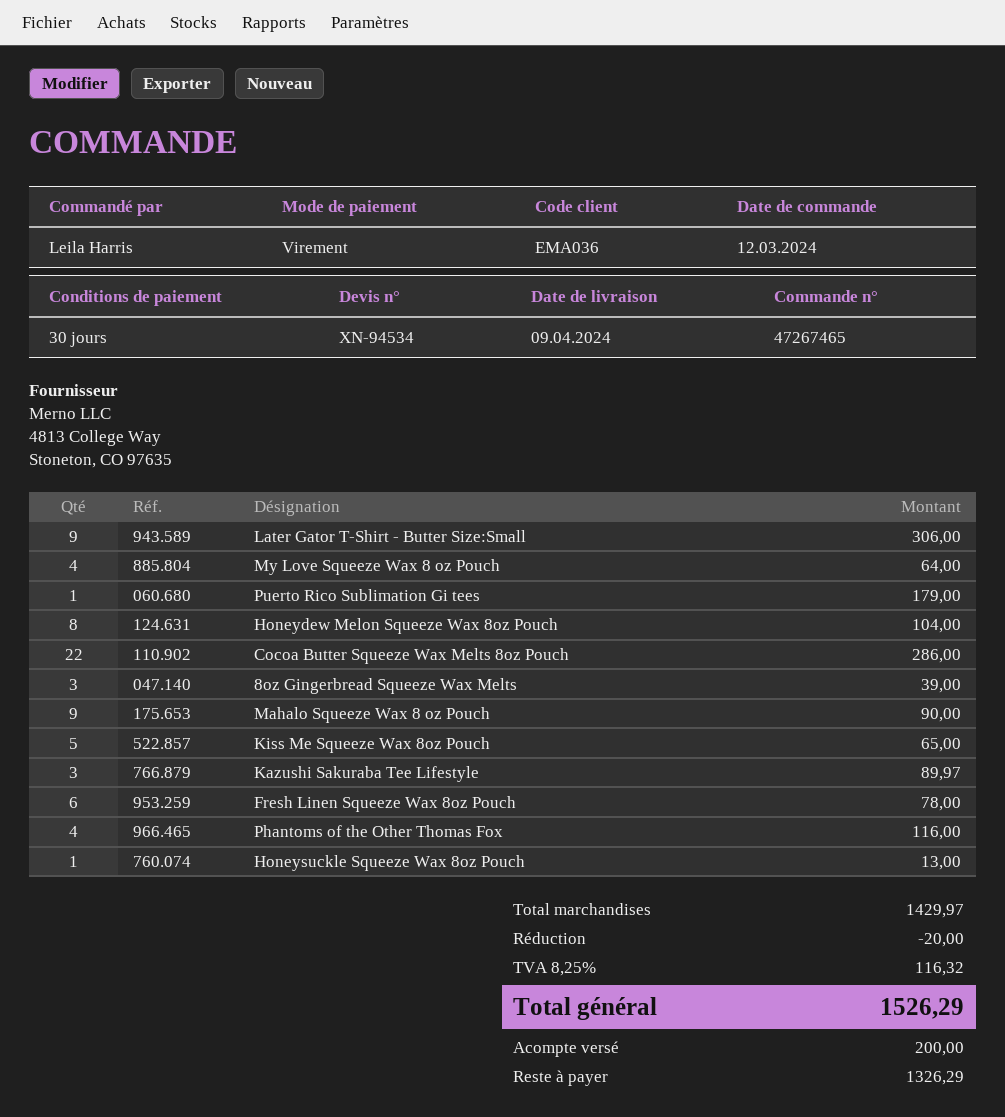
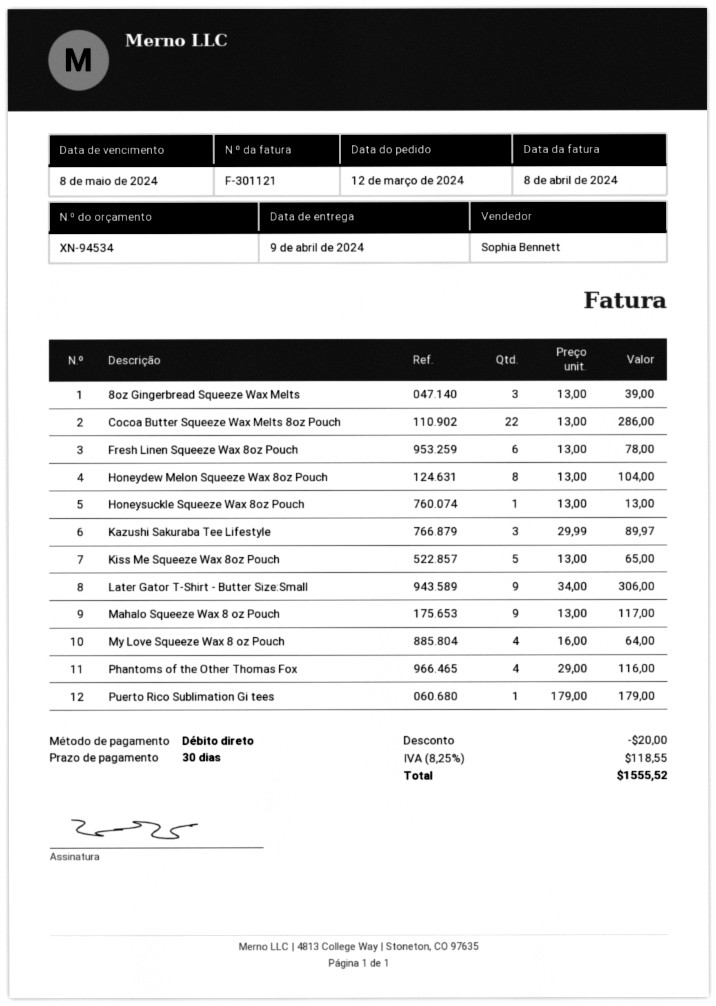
payment method: bank transfer -> direct debit
Mahalo Squeeze Wax 8 oz Pouch: 9 for 90.00 -> 9 for 117.00
tax: 8.25% = 116.32 -> 8.25% = 118.55
total: 1526.29 -> 1555.52

